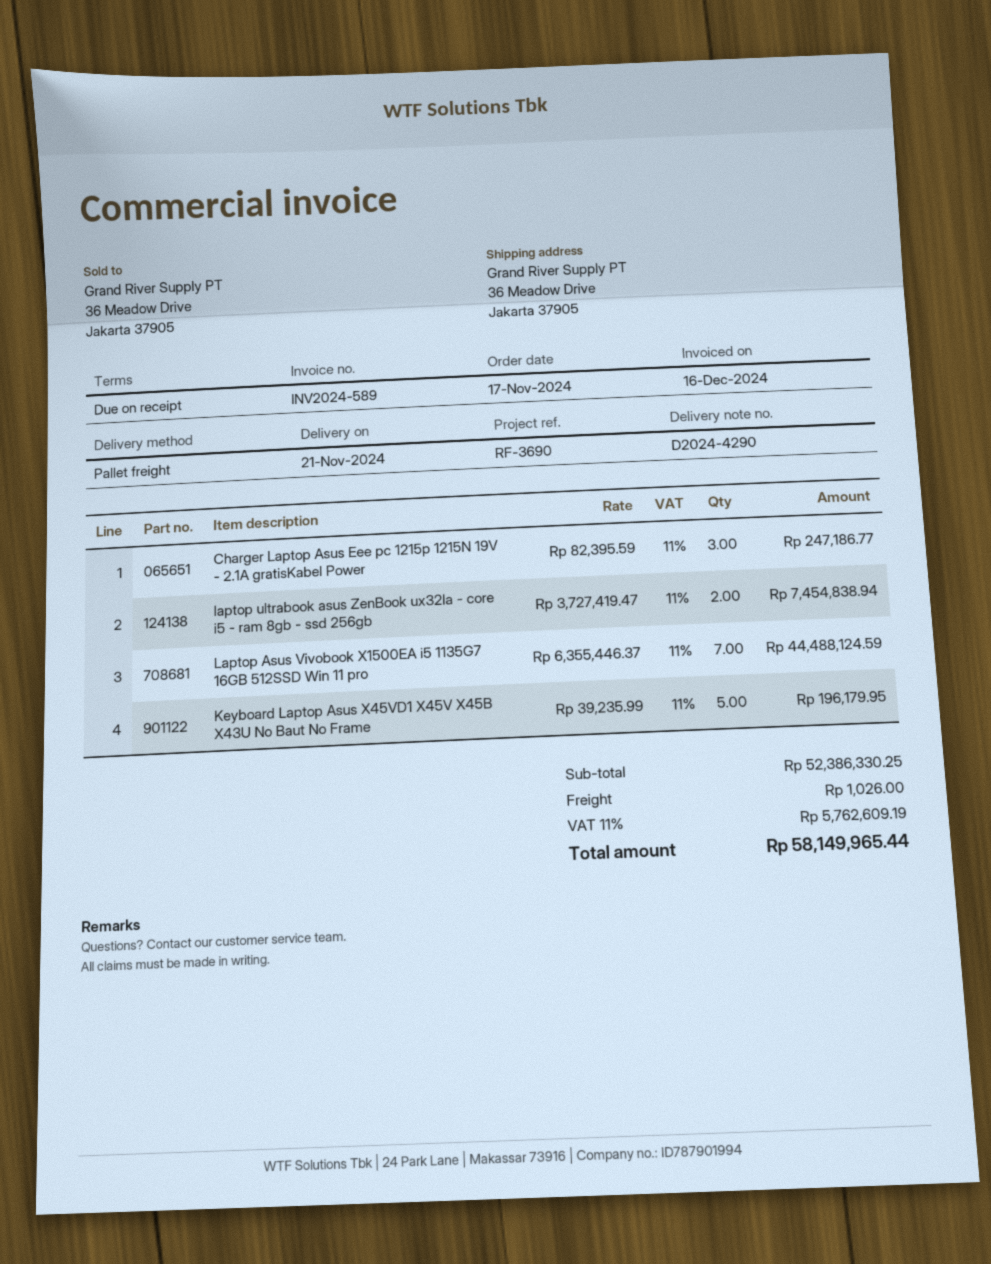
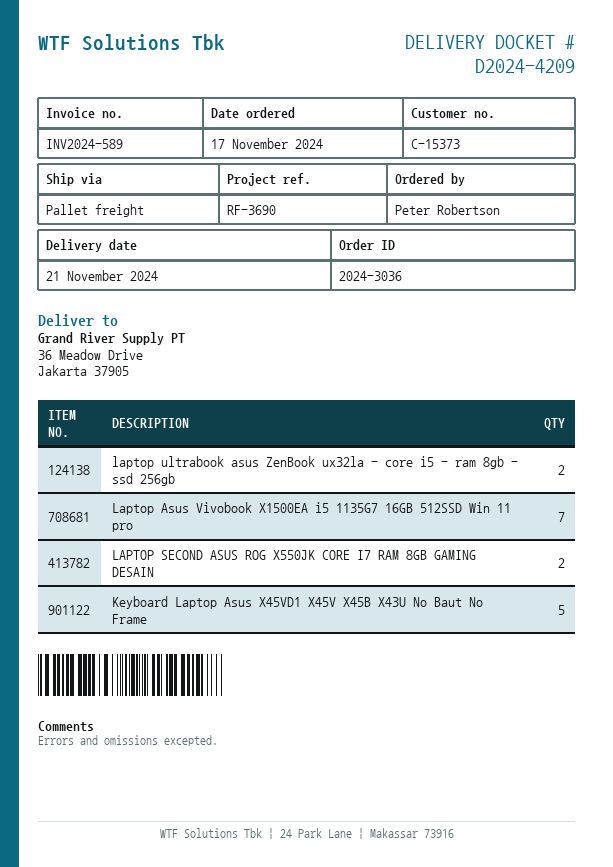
delivery note number: D2024-4290 -> D2024-4209
Charger Laptop Asus Eee pc 1215p 1215N 19V - 2.1A gratisKabel Power: 3 -> none
LAPTOP SECOND ASUS ROG X550JK CORE I7 RAM 8GB GAMING DESAIN: none -> 2

